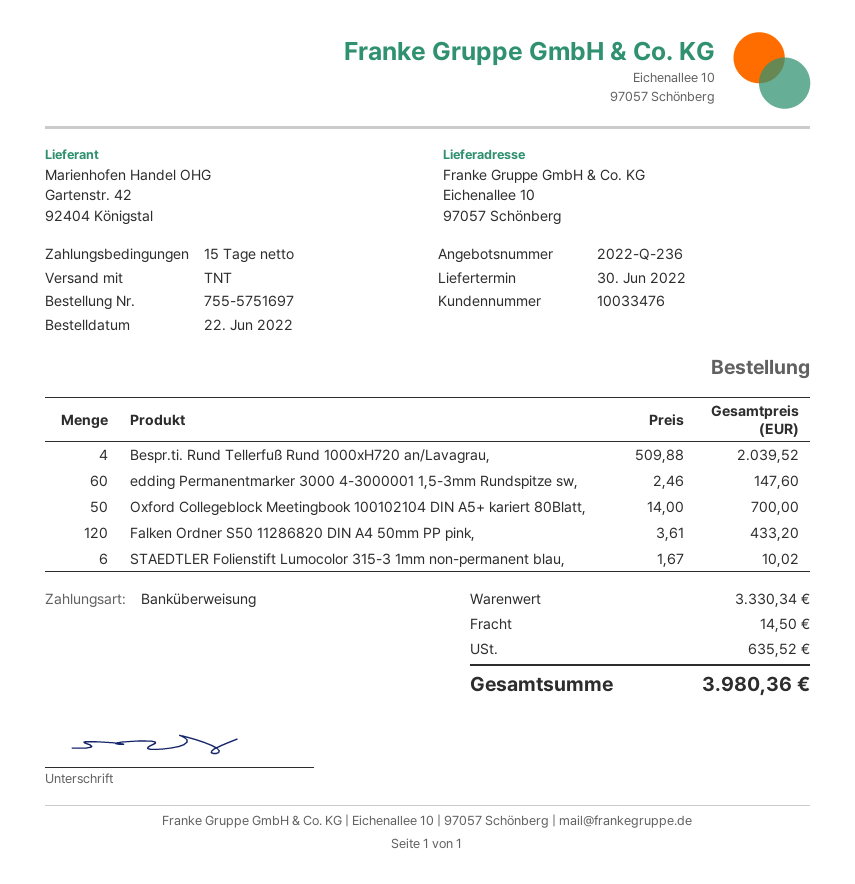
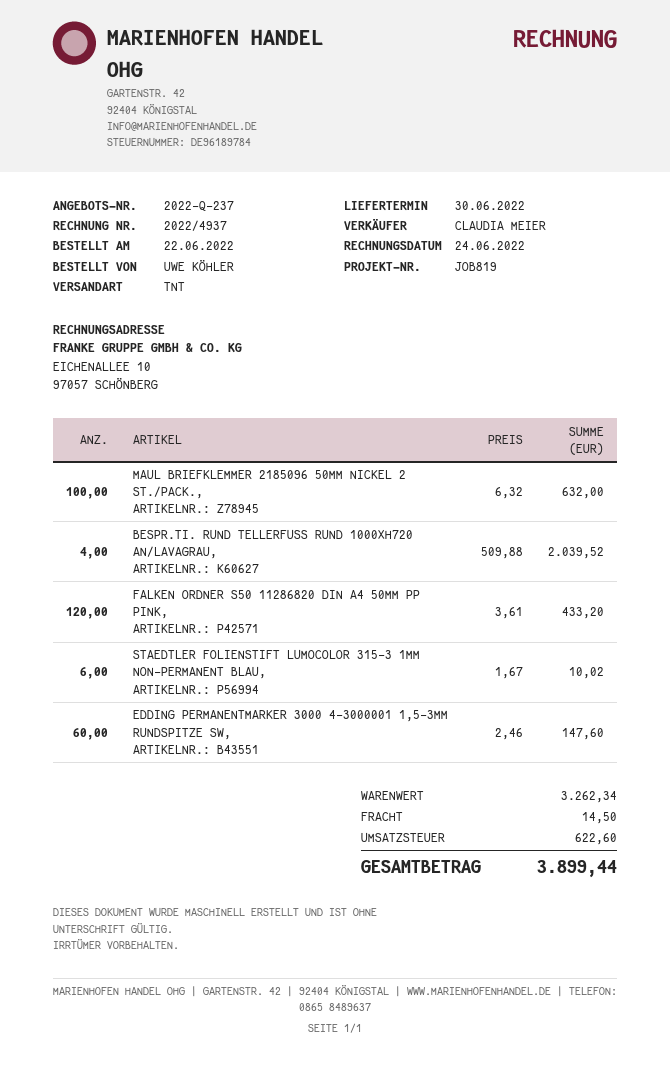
quote number: 2022-Q-236 -> 2022-Q-237
Oxford Collegeblock Meetingbook 100102104 DIN A5+ kariert 80Blatt,: 50 x 14.00 = 700.00 -> none
MAUL BRIEFKLEMMER 2185096 50MM NICKEL 2 ST./PACK.,: none -> 100 x 6.32 = 632.00
subtotal: 3330.34 -> 3262.34
tax: 635.52 -> 622.60
total: 3980.36 -> 3899.44

